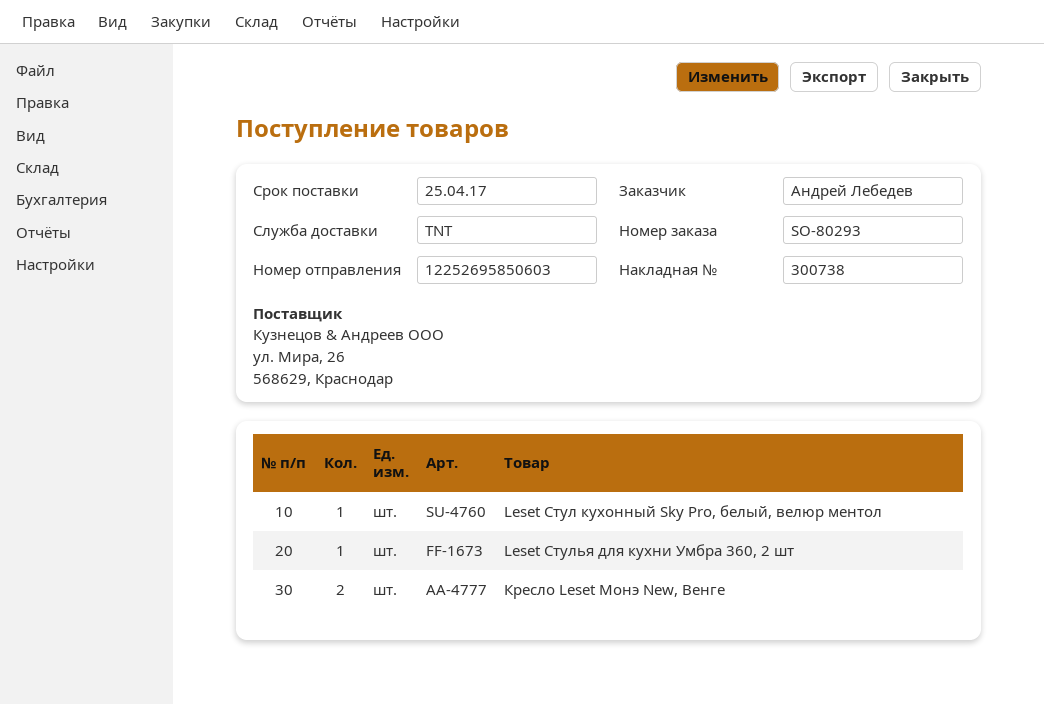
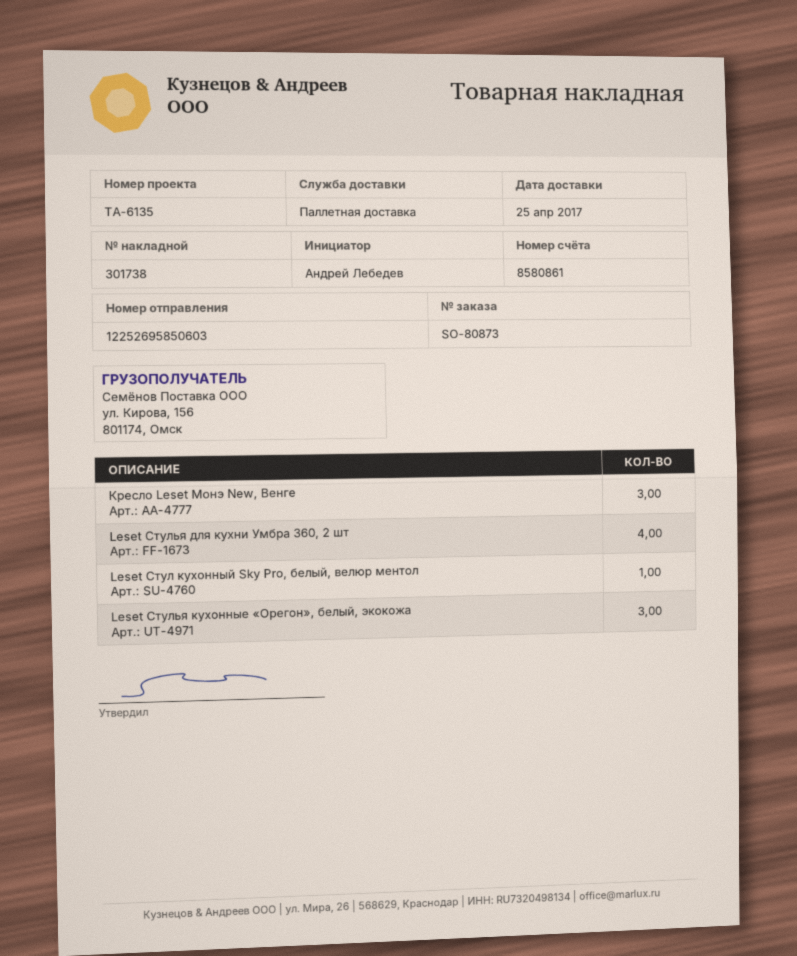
order number: SO-80293 -> SO-80873
delivery note number: 300738 -> 301738
shipping method: TNT -> pallet freight
Leset Стулья для кухни Умбра 360, 2 шт: 1 -> 4
Кресло Leset Монэ New, Венге: 2 -> 3
Leset Стулья кухонные «Орегон», белый, экокожа: none -> 3

